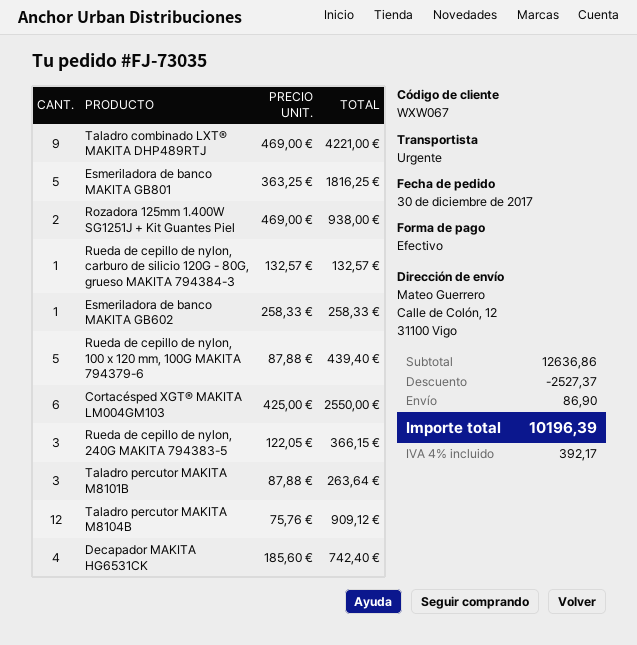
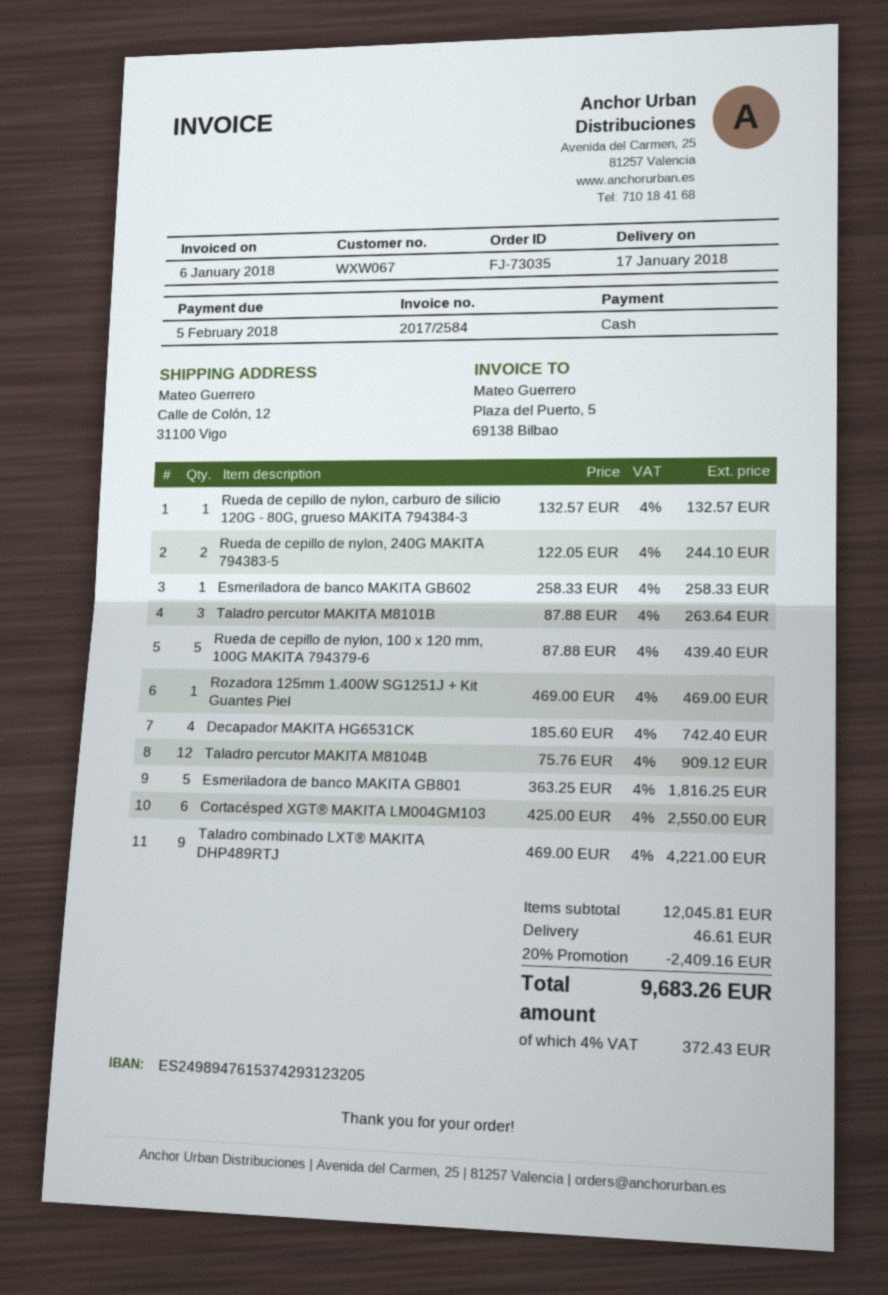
Rozadora 125mm 1.400W SG1251J + Kit Guantes Piel: 2 x 469.00 = 938.00 -> 1 x 469.00 = 469.00
Rueda de cepillo de nylon, 240G MAKITA 794383-5: 3 x 122.05 = 366.15 -> 2 x 122.05 = 244.10
subtotal: 12636.86 -> 12045.81
discount: 2527.37 -> 2409.16
shipping: 86.90 -> 46.61
tax: 4% = 392.17 -> 4% = 372.43
total: 10196.39 -> 9683.26

